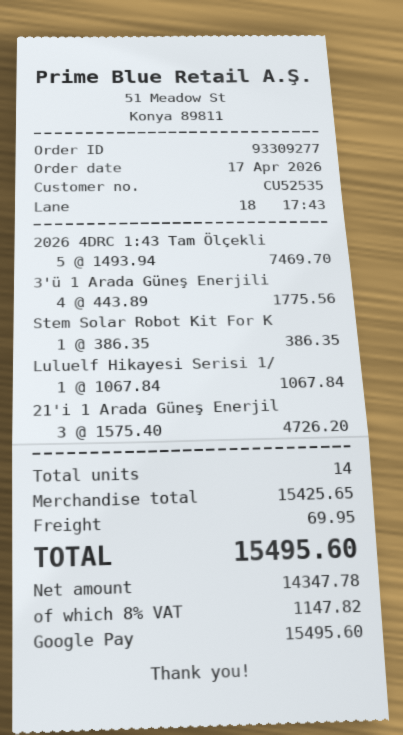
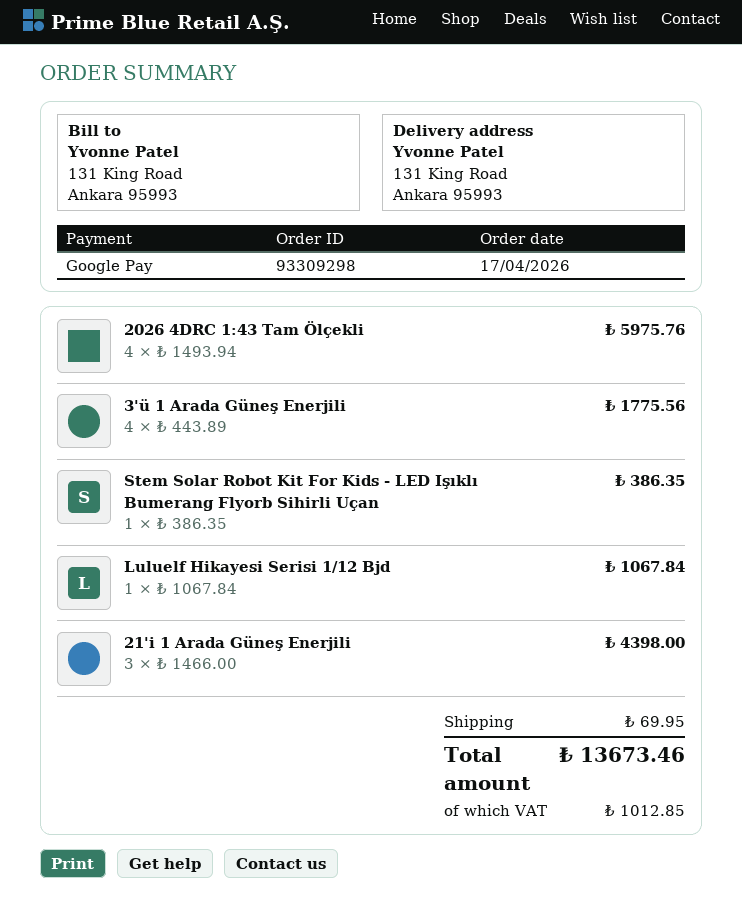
order number: 93309277 -> 93309298
2026 4DRC 1:43 Tam Ölçekli: 5 x 1493.94 = 7469.70 -> 4 x 1493.94 = 5975.76
21'i 1 Arada Güneş Enerjil: 3 x 1575.40 = 4726.20 -> 3 x 1466.00 = 4398.00
tax: 1147.82 -> 1012.85
total: 15495.60 -> 13673.46

